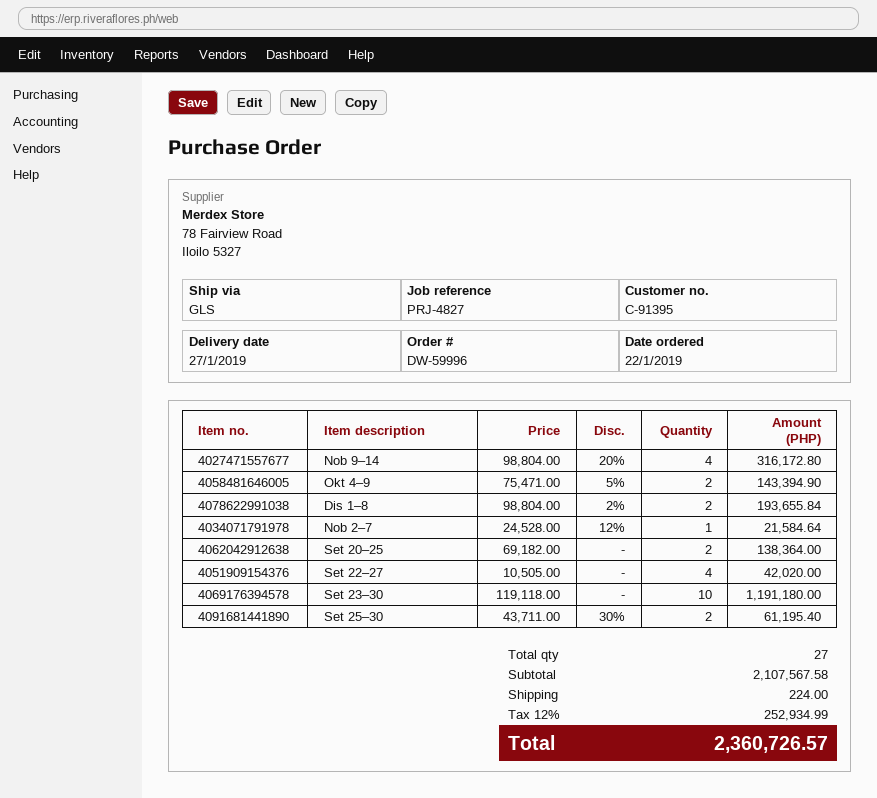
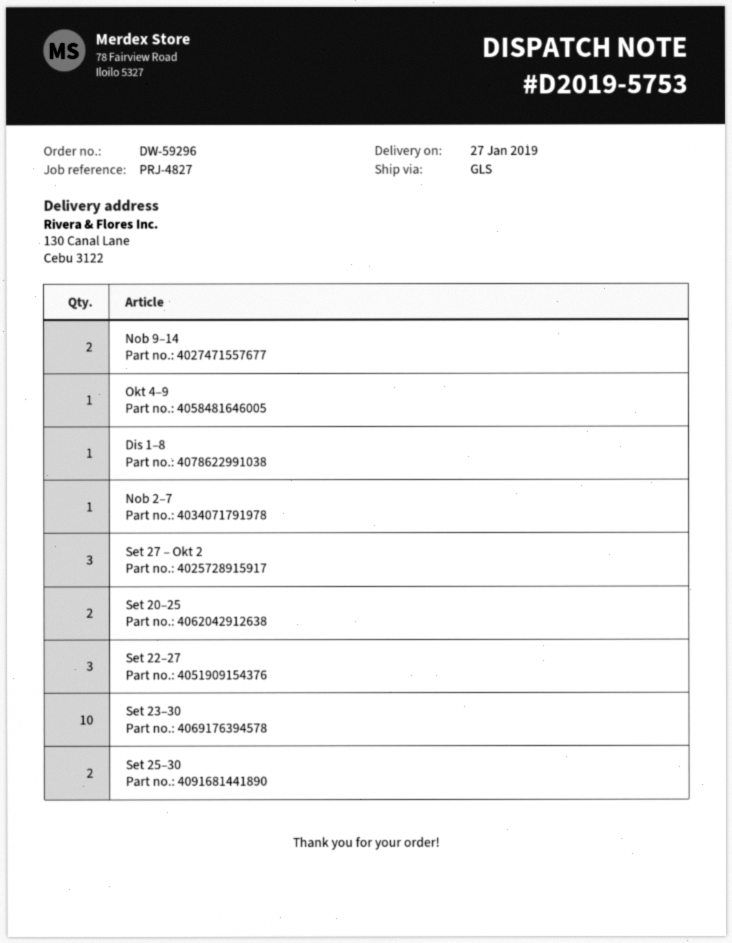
order number: DW-59996 -> DW-59296
Nob 9–14: 4 -> 2
Okt 4–9: 2 -> 1
Dis 1–8: 2 -> 1
Set 22–27: 4 -> 3
Set 27 – Okt 2: none -> 3

